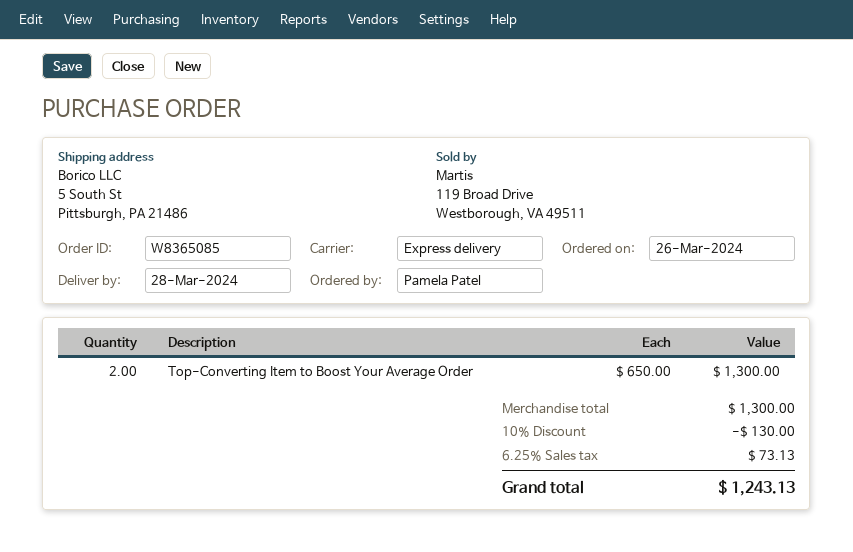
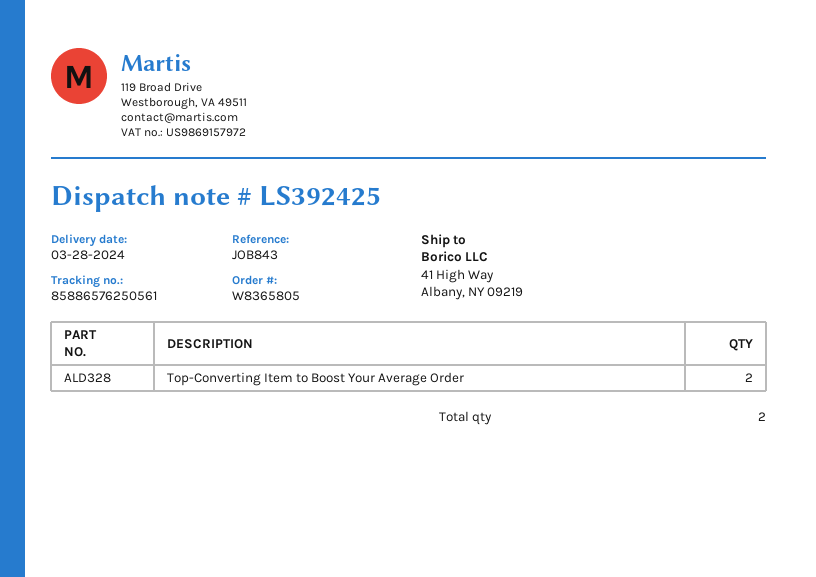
order number: W8365085 -> W8365805
ship to: 5 South St, Pittsburgh, PA 21486 -> 41 High Way, Albany, NY 09219

